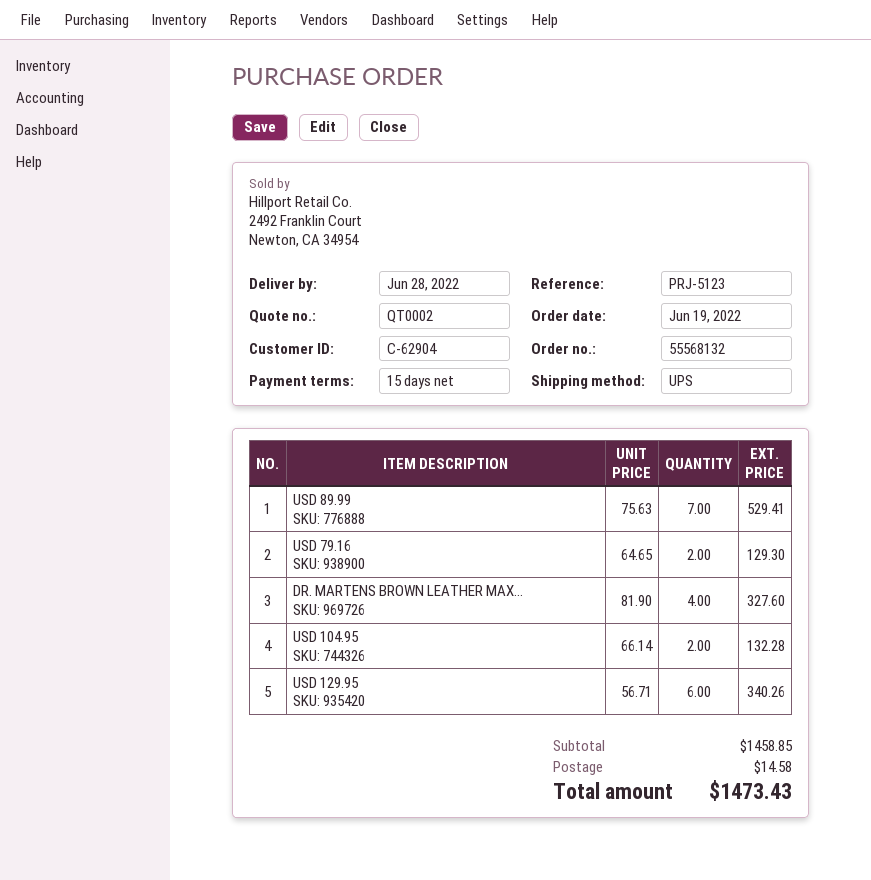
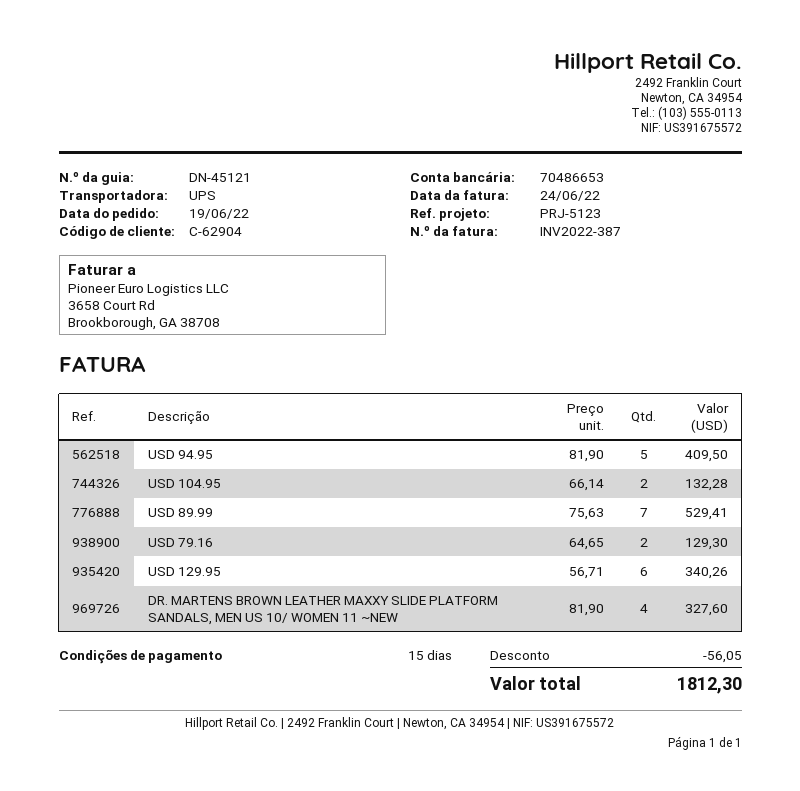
USD 94.95: none -> 5 x 81.90 = 409.50
discount: none -> 56.05
shipping: 14.58 -> none
total: 1473.43 -> 1812.30

